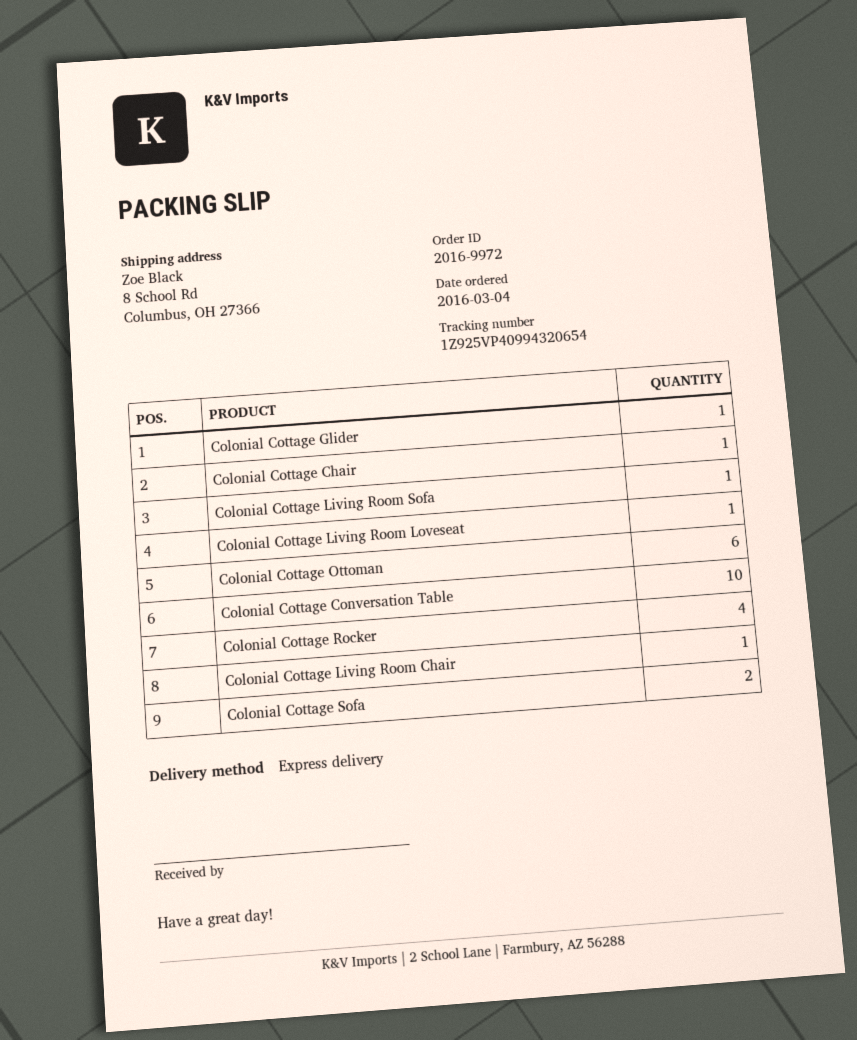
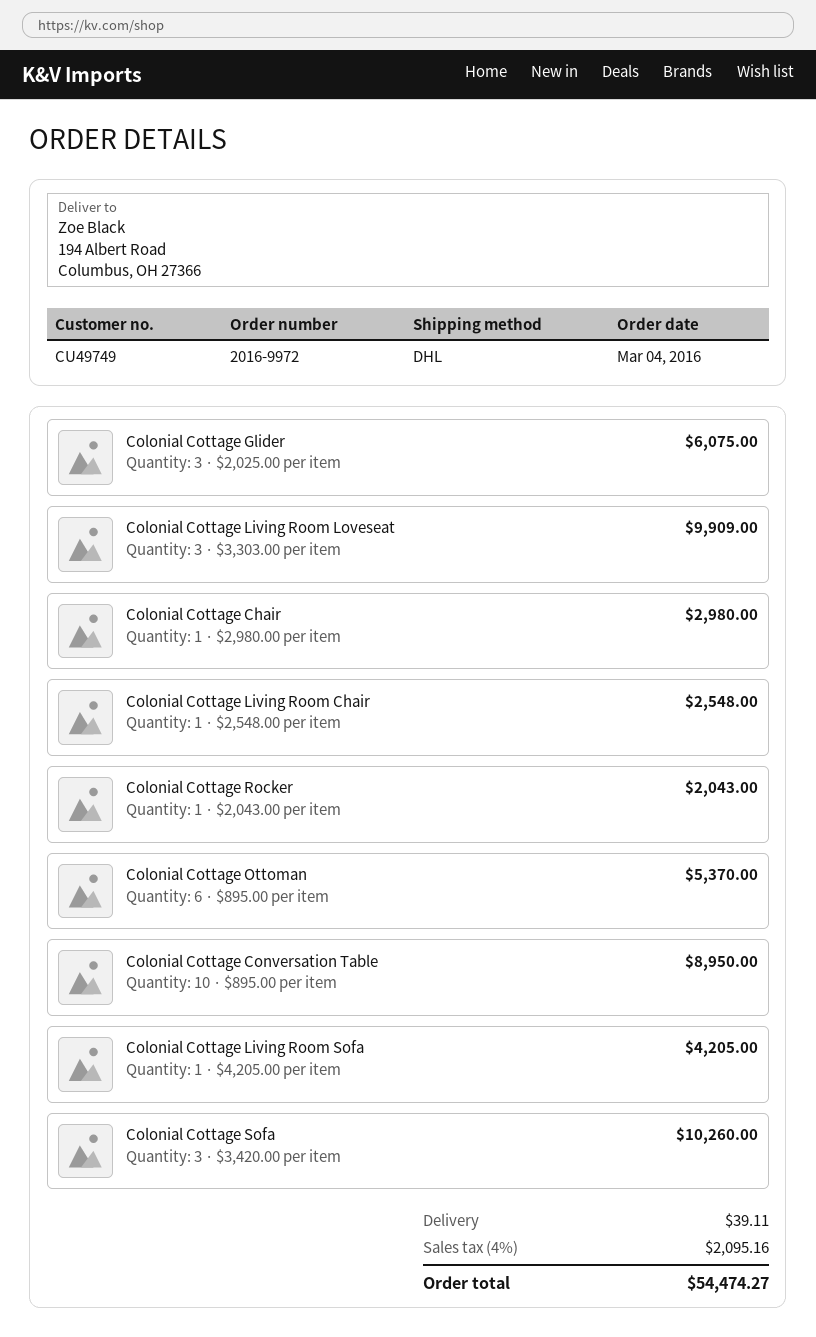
shipping method: express -> DHL
ship to: 8 School Rd, Columbus, OH 27366 -> 194 Albert Road, Columbus, OH 27366
Colonial Cottage Glider: 1 -> 3
Colonial Cottage Living Room Loveseat: 1 -> 3
Colonial Cottage Rocker: 4 -> 1
Colonial Cottage Sofa: 2 -> 3

